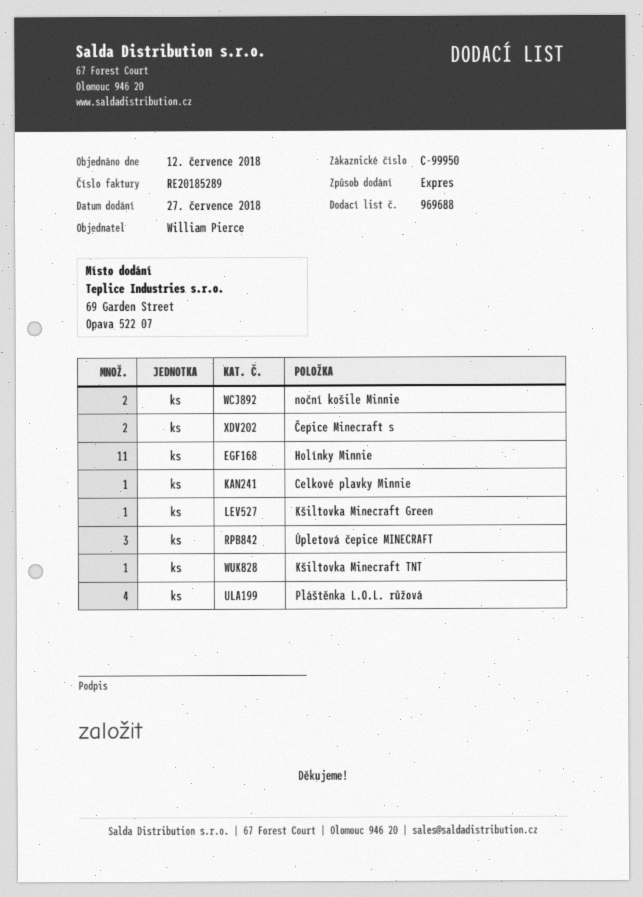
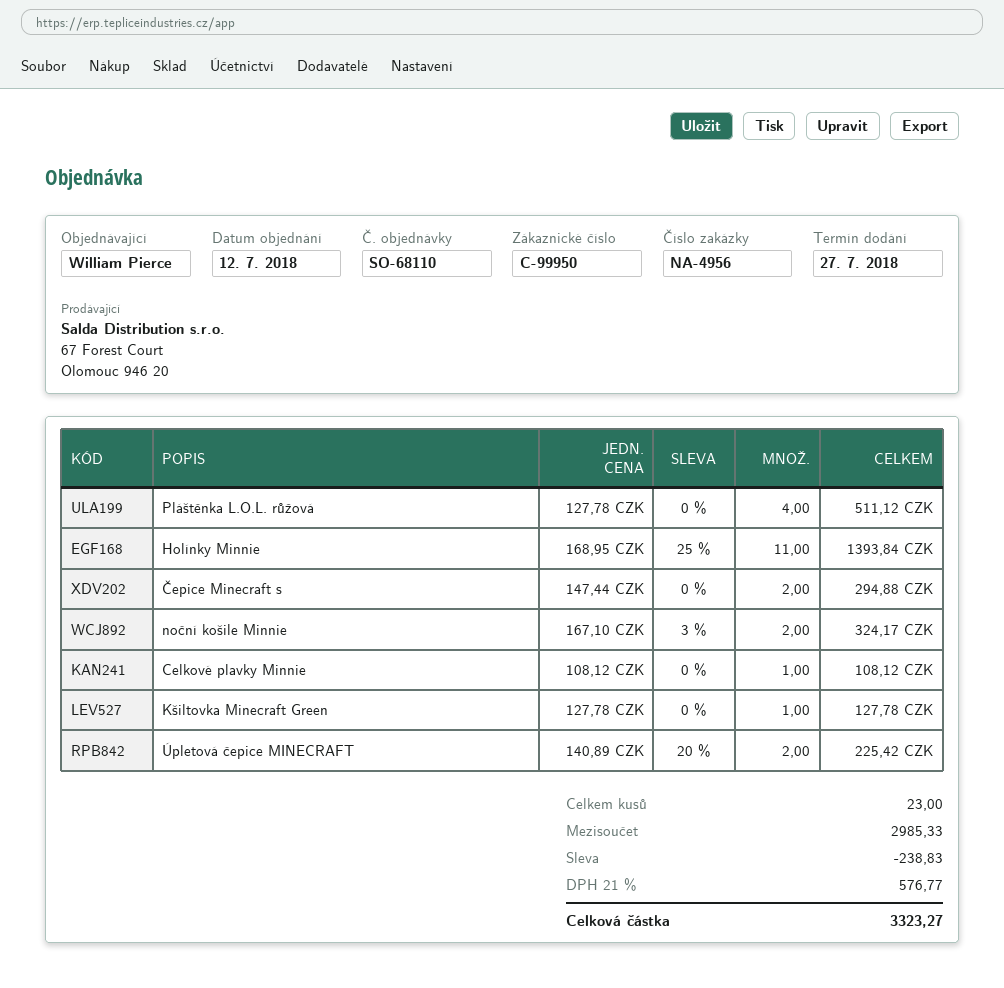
Úpletová čepice MINECRAFT: 3 -> 2
Kšiltovka Minecraft TNT: 1 -> none

